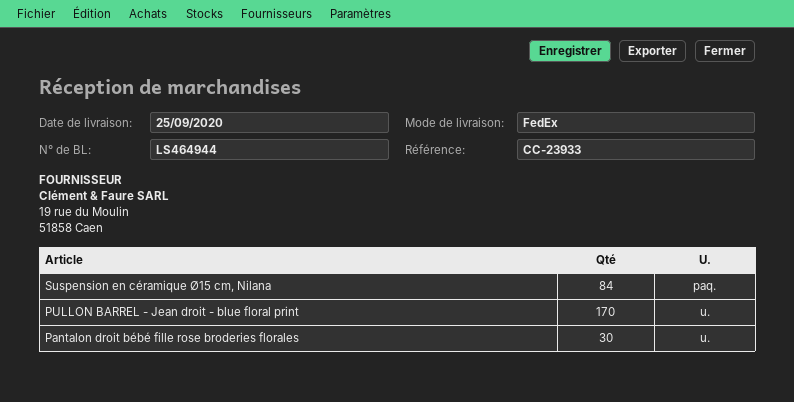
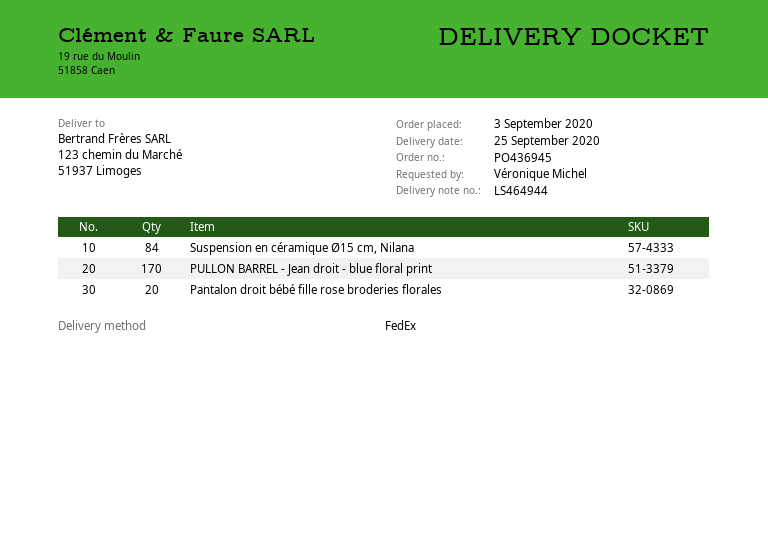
Pantalon droit bébé fille rose broderies florales: 30 -> 20

